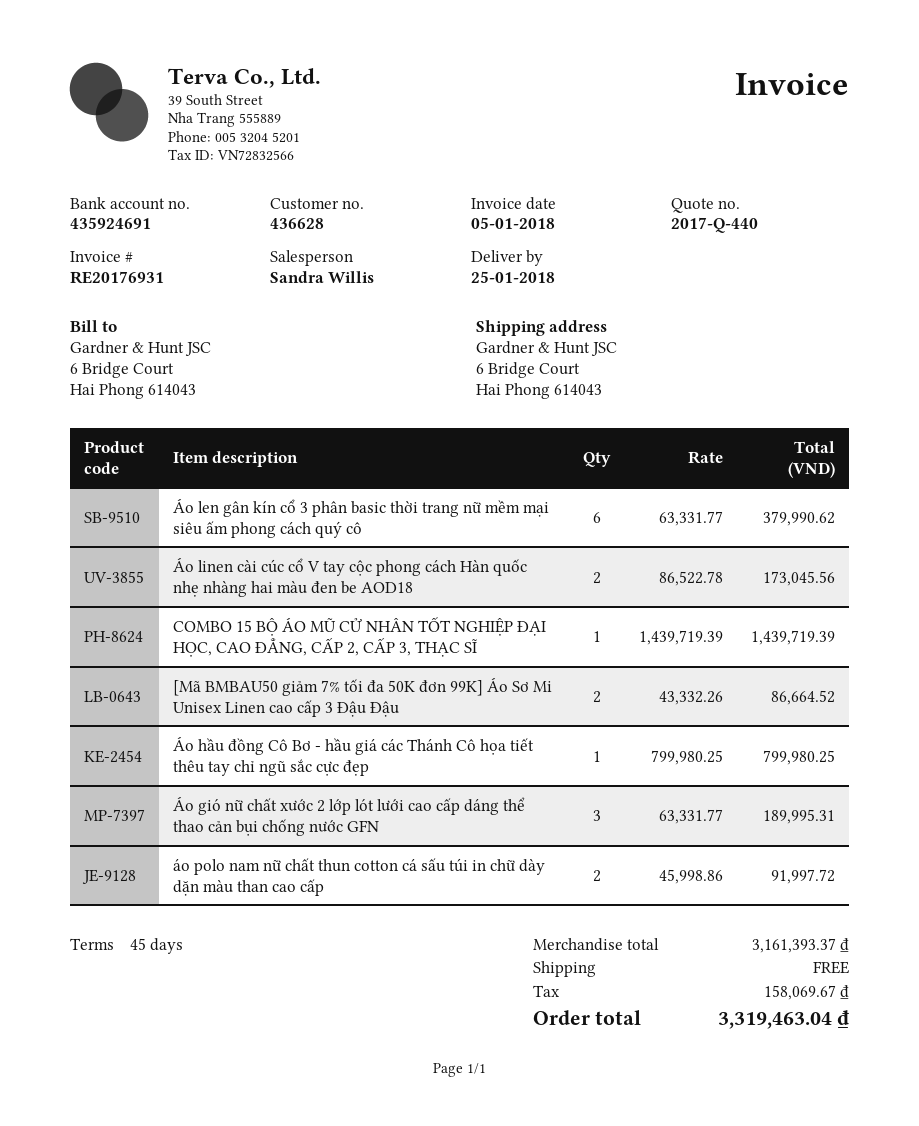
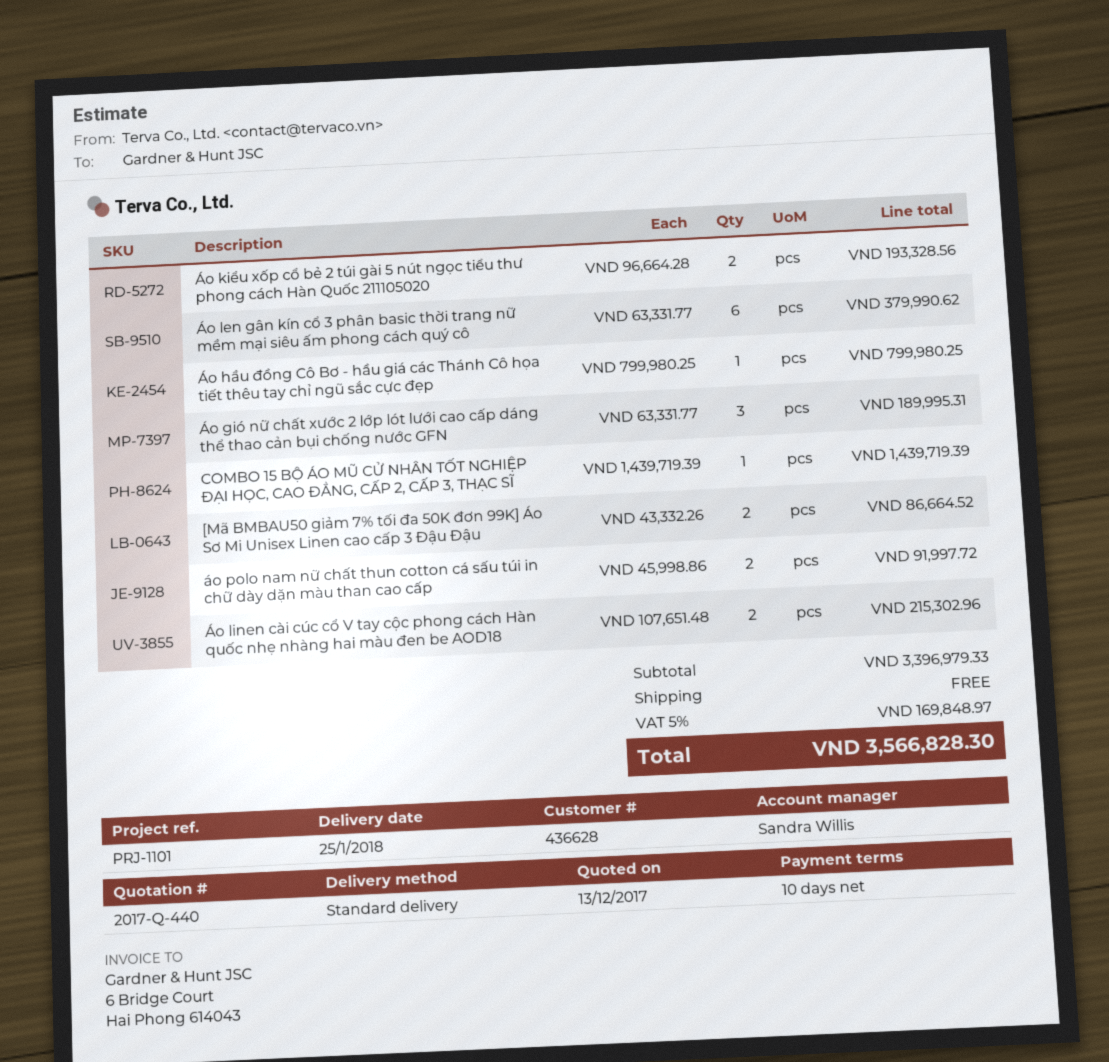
payment terms: 45 days -> 10 days
Áo linen cài cúc cổ V tay cộc phong cách Hàn quốc nhẹ nhàng hai màu đen be AOD18: 2 x 86522.78 = 173045.56 -> 2 x 107651.48 = 215302.96
Áo kiểu xốp cổ bẻ 2 túi gài 5 nút ngọc tiểu thư phong cách Hàn Quốc 211105020: none -> 2 x 96664.28 = 193328.56
subtotal: 3161393.37 -> 3396979.33
tax: 158069.67 -> 169848.97
total: 3319463.04 -> 3566828.30

